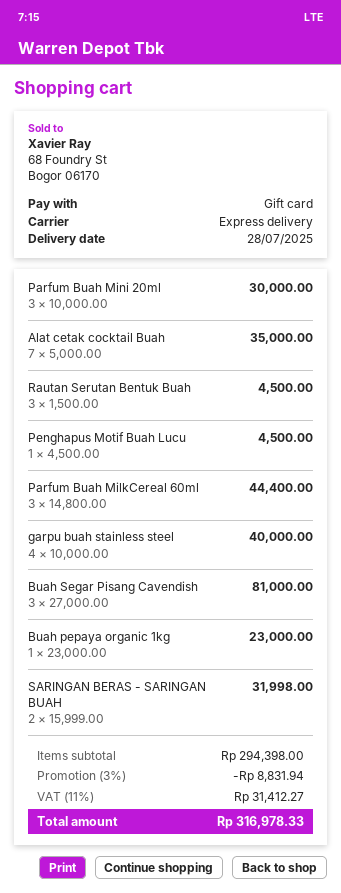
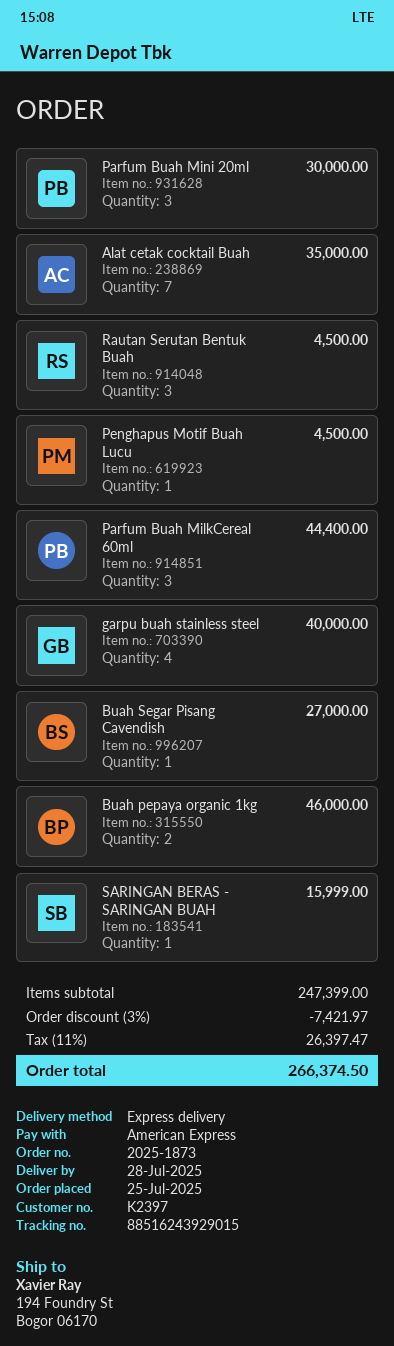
payment method: gift card -> American Express
Buah Segar Pisang Cavendish: 3 for 81000.00 -> 1 for 27000.00
Buah pepaya organic 1kg: 1 for 23000.00 -> 2 for 46000.00
SARINGAN BERAS - SARINGAN BUAH: 2 for 31998.00 -> 1 for 15999.00
subtotal: 294398.00 -> 247399.00
discount: 3% = 8831.94 -> 3% = 7421.97
tax: 11% = 31412.27 -> 11% = 26397.47
total: 316978.33 -> 266374.50

